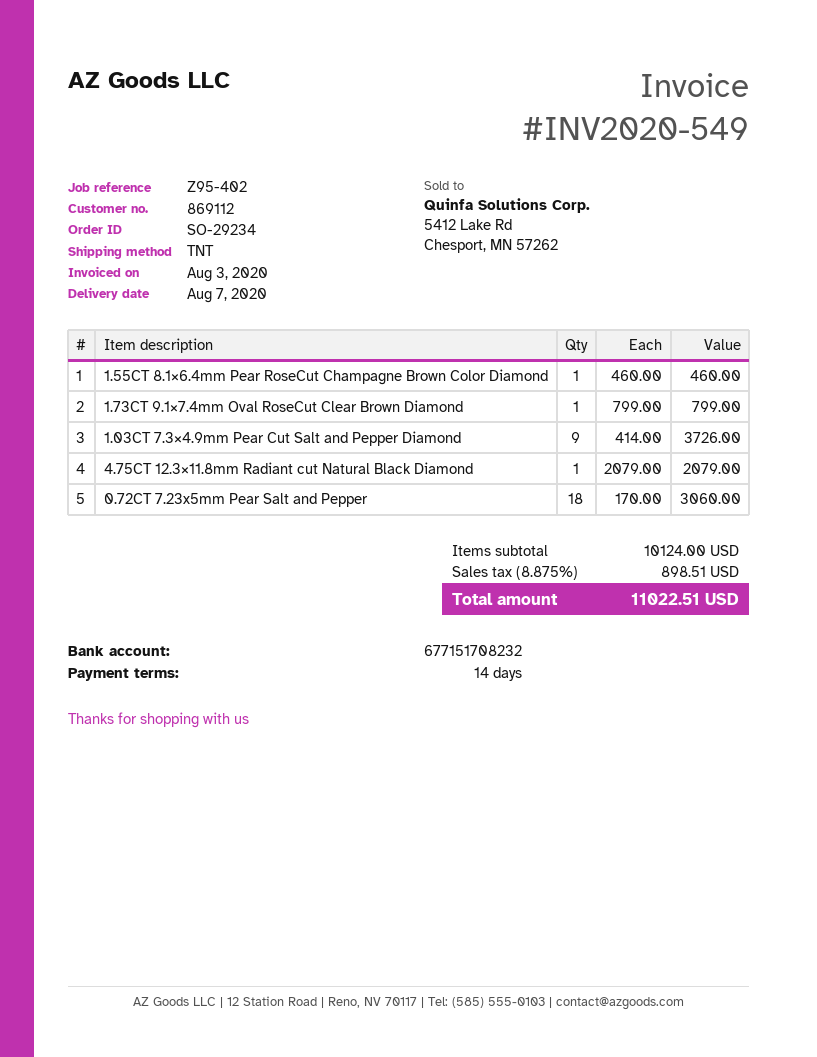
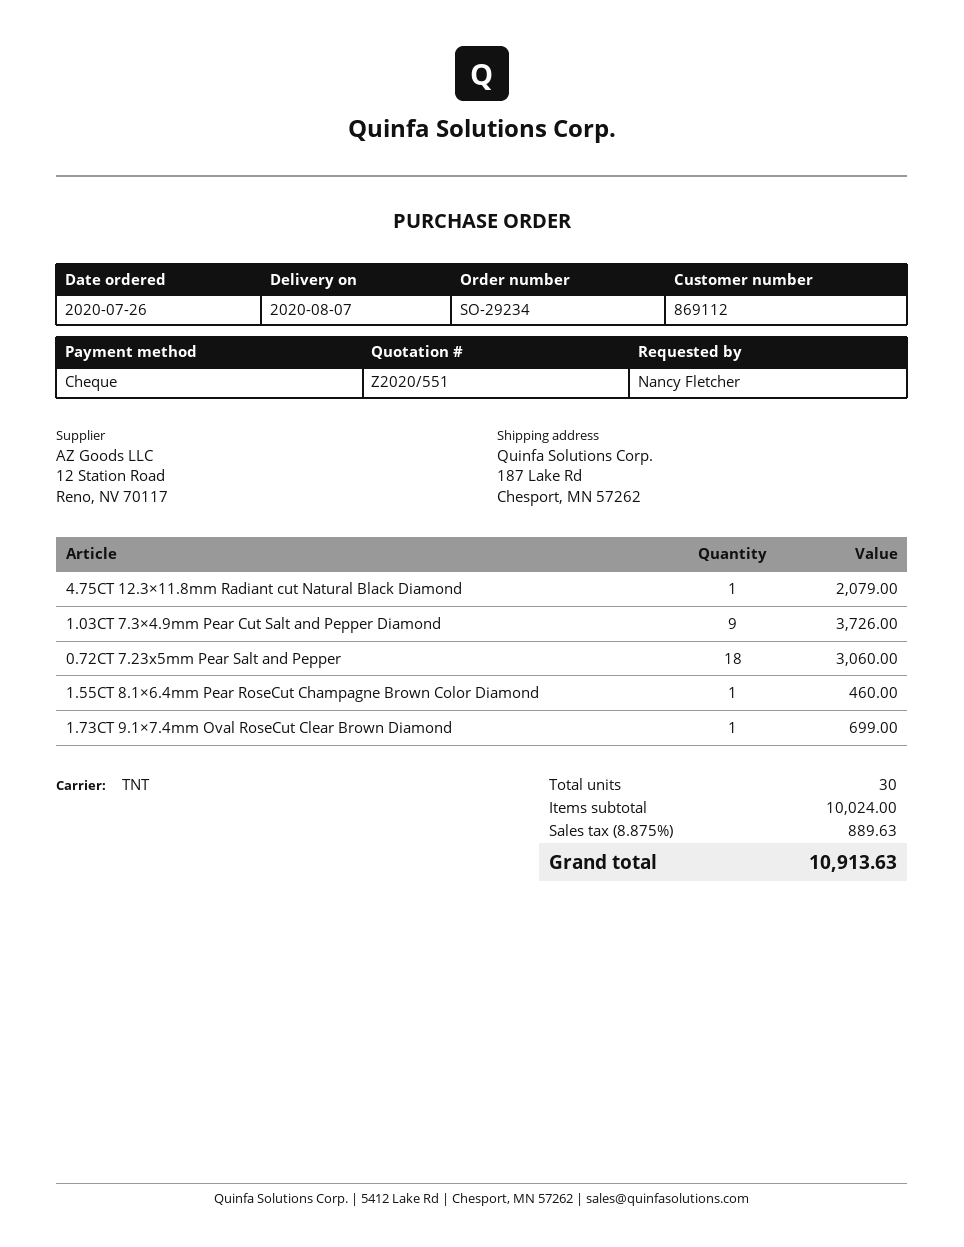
1.73CT 9.1×7.4mm Oval RoseCut Clear Brown Diamond: 1 for 799.00 -> 1 for 699.00
subtotal: 10124.00 -> 10024.00
tax: 8.875% = 898.51 -> 8.875% = 889.63
total: 11022.51 -> 10913.63

